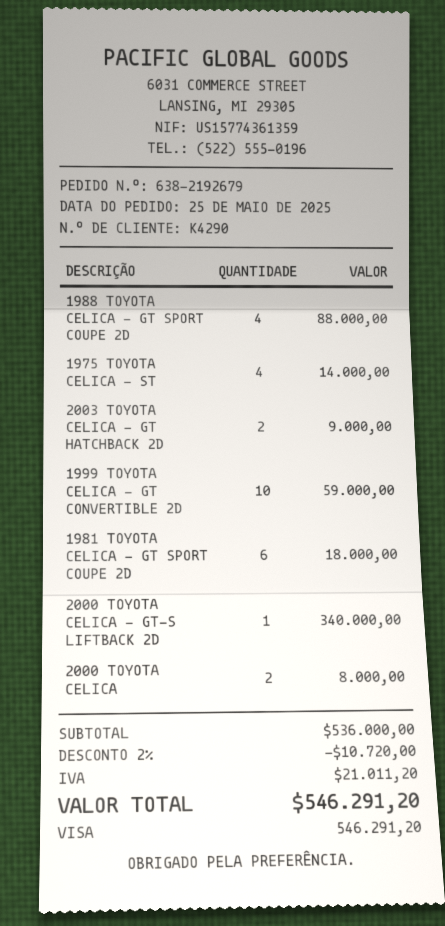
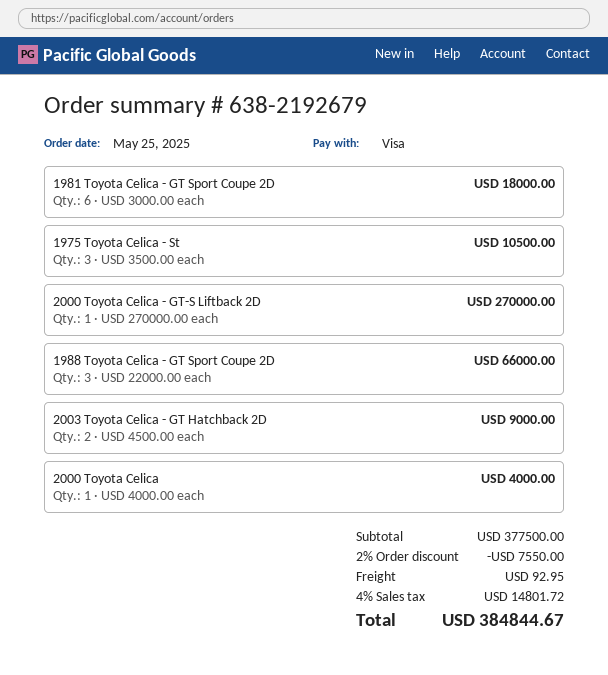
1988 TOYOTA CELICA - GT SPORT COUPE 2D: 4 for 88000.00 -> 3 for 66000.00
1975 TOYOTA CELICA - ST: 4 for 14000.00 -> 3 for 10500.00
1999 TOYOTA CELICA - GT CONVERTIBLE 2D: 10 for 59000.00 -> none
2000 TOYOTA CELICA - GT-S LIFTBACK 2D: 1 for 340000.00 -> 1 for 270000.00
2000 TOYOTA CELICA: 2 for 8000.00 -> 1 for 4000.00
subtotal: 536000.00 -> 377500.00
discount: 2% = 10720.00 -> 2% = 7550.00
shipping: none -> 92.95
tax: 21011.20 -> 14801.72
total: 546291.20 -> 384844.67

